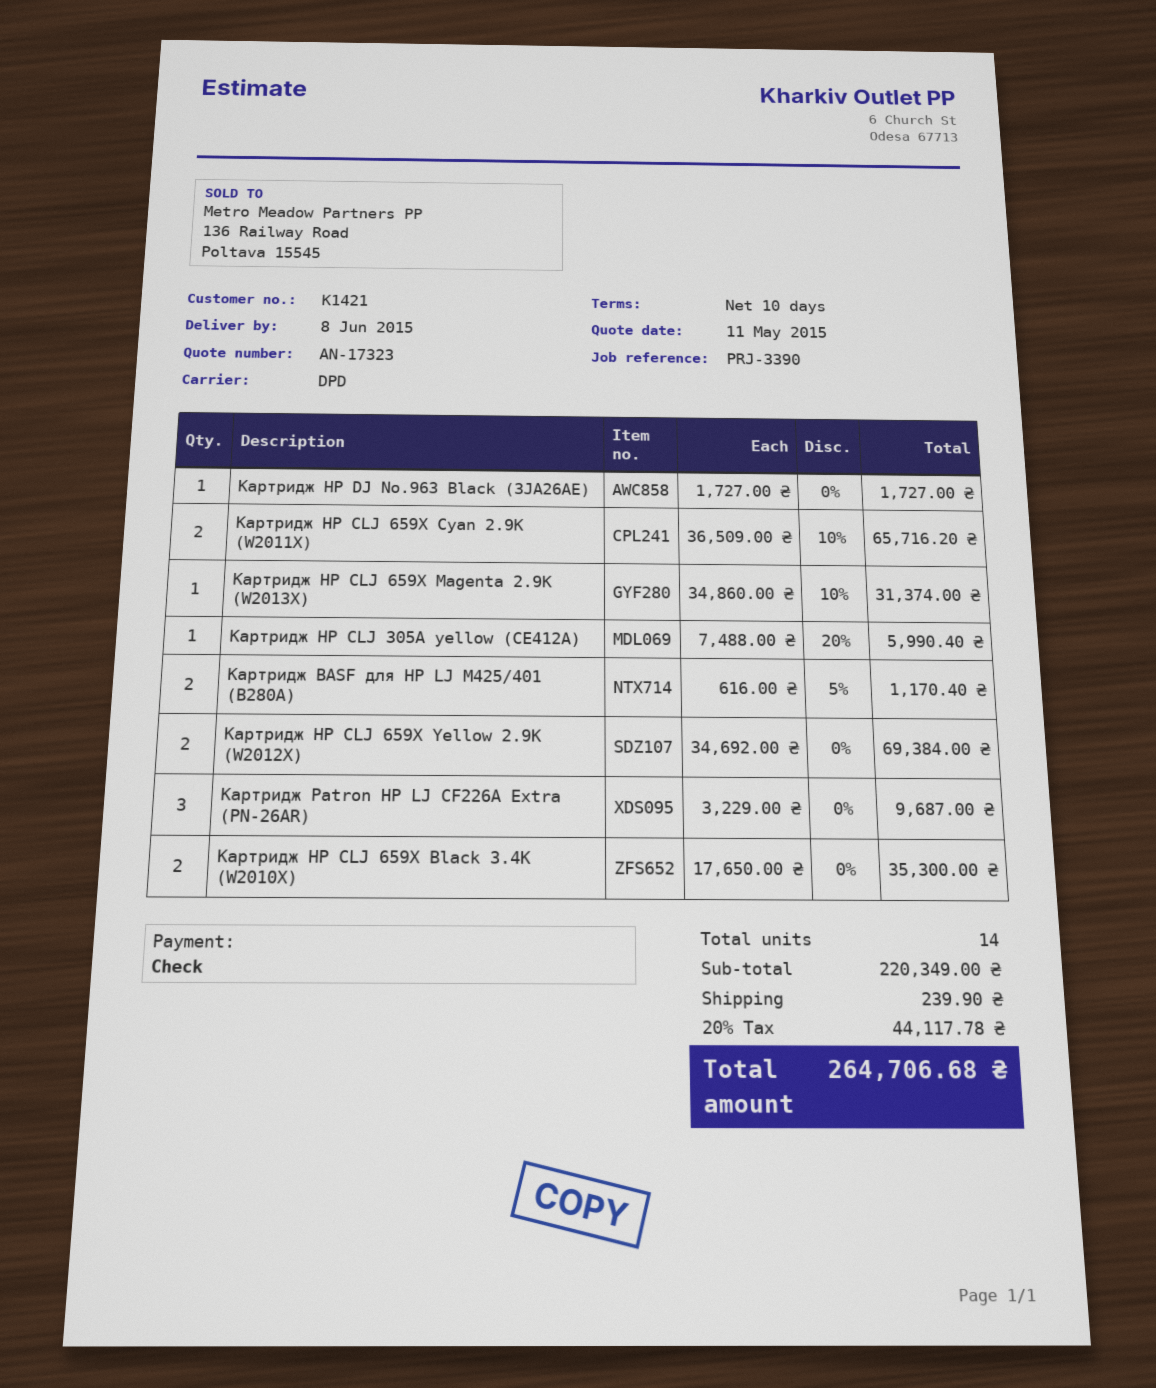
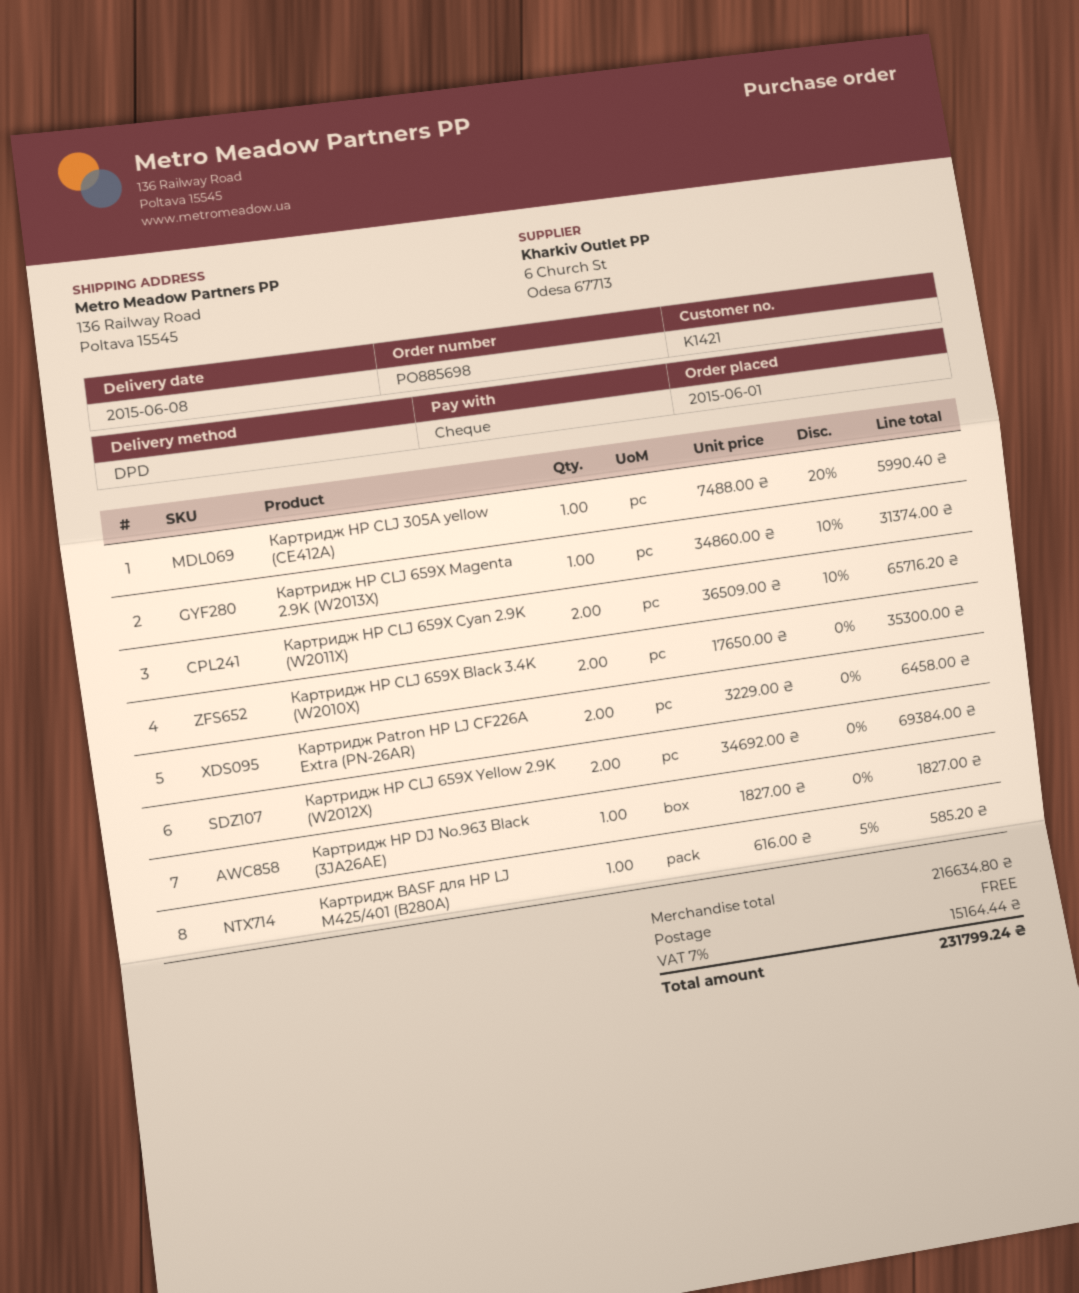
Картридж HP DJ No.963 Black (3JA26AE): 1 x 1727.00 = 1727.00 -> 1 x 1827.00 = 1827.00
Картридж BASF для HP LJ M425/401 (B280A): 2 x 616.00 - 5% = 1170.40 -> 1 x 616.00 - 5% = 585.20
Картридж Patron HP LJ CF226A Extra (PN-26AR): 3 x 3229.00 = 9687.00 -> 2 x 3229.00 = 6458.00
subtotal: 220349.00 -> 216634.80
shipping: 239.90 -> 0.00
tax: 20% = 44117.78 -> 7% = 15164.44
total: 264706.68 -> 231799.24

